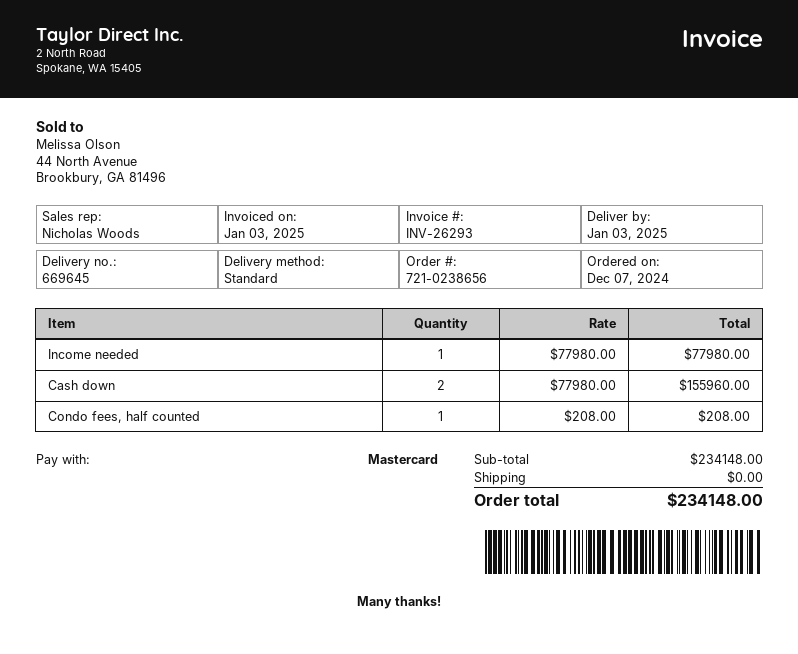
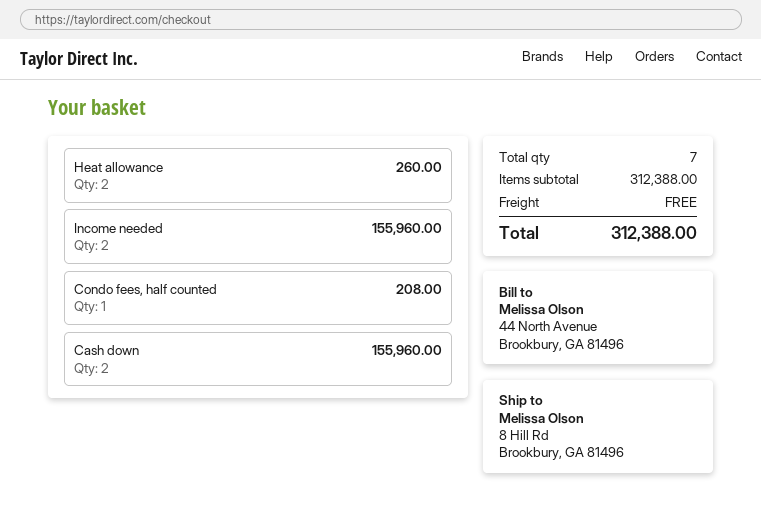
Income needed: 1 for 77980.00 -> 2 for 155960.00
Heat allowance: none -> 2 for 260.00
subtotal: 234148.00 -> 312388.00
total: 234148.00 -> 312388.00

